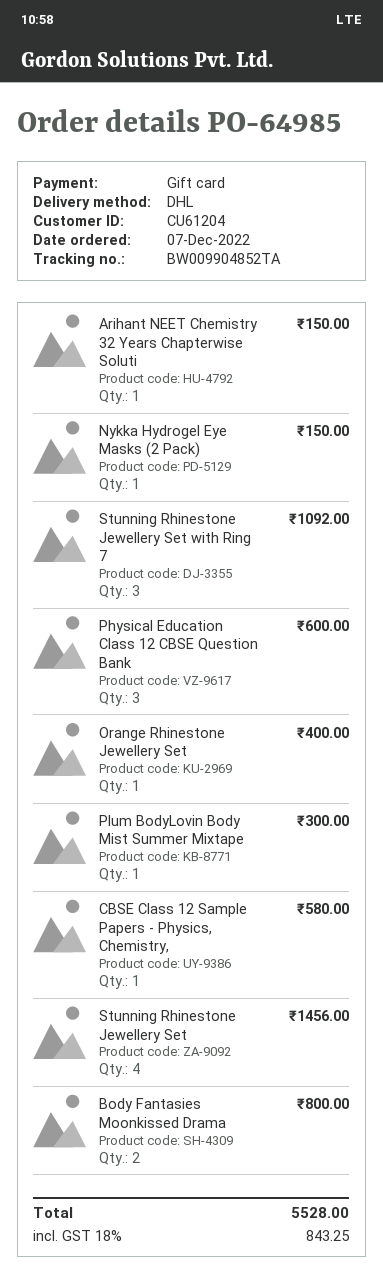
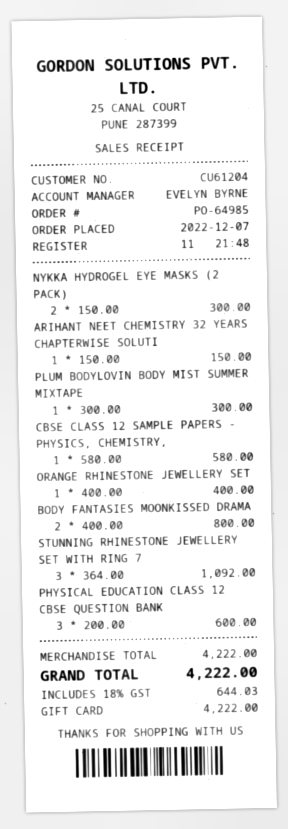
Nykka Hydrogel Eye Masks (2 Pack): 1 for 150.00 -> 2 for 300.00
Stunning Rhinestone Jewellery Set: 4 for 1456.00 -> none
tax: 18% = 843.25 -> 18% = 644.03
total: 5528.00 -> 4222.00

